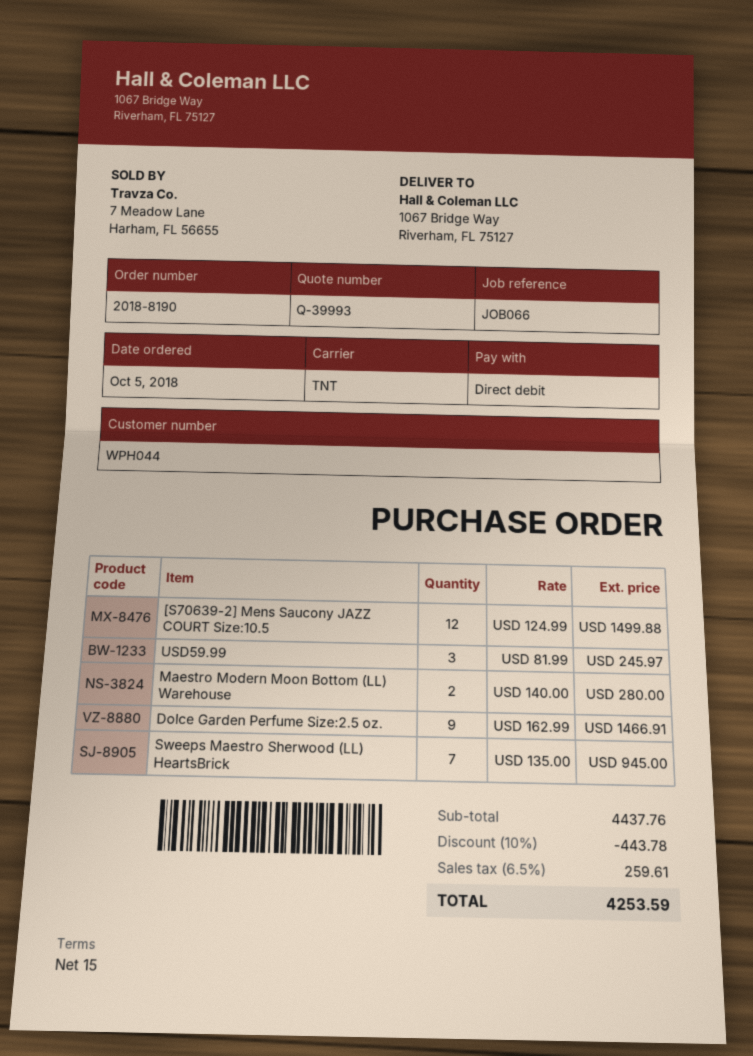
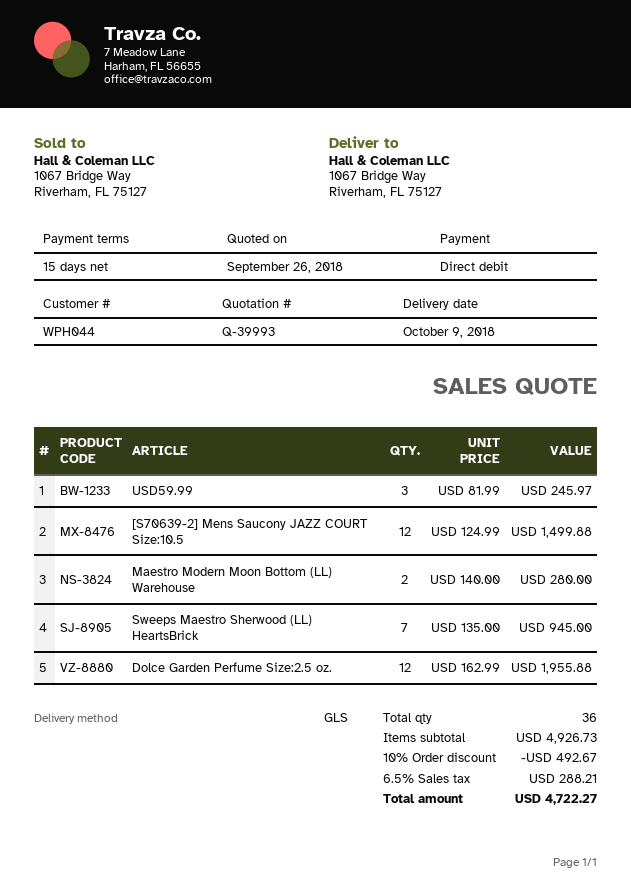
shipping method: TNT -> GLS
Dolce Garden Perfume Size:2.5 oz.: 9 x 162.99 = 1466.91 -> 12 x 162.99 = 1955.88
subtotal: 4437.76 -> 4926.73
discount: 10% = 443.78 -> 10% = 492.67
tax: 6.5% = 259.61 -> 6.5% = 288.21
total: 4253.59 -> 4722.27

